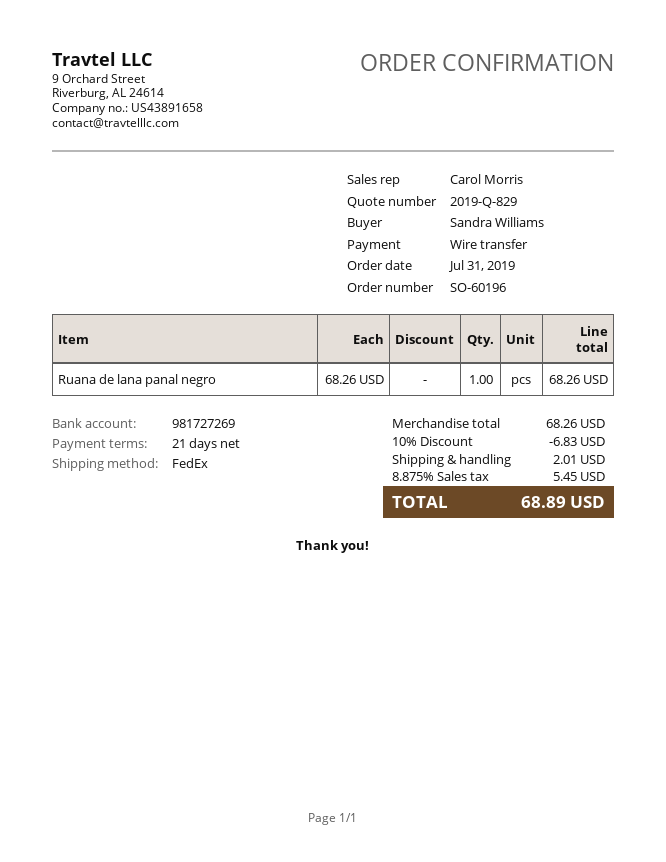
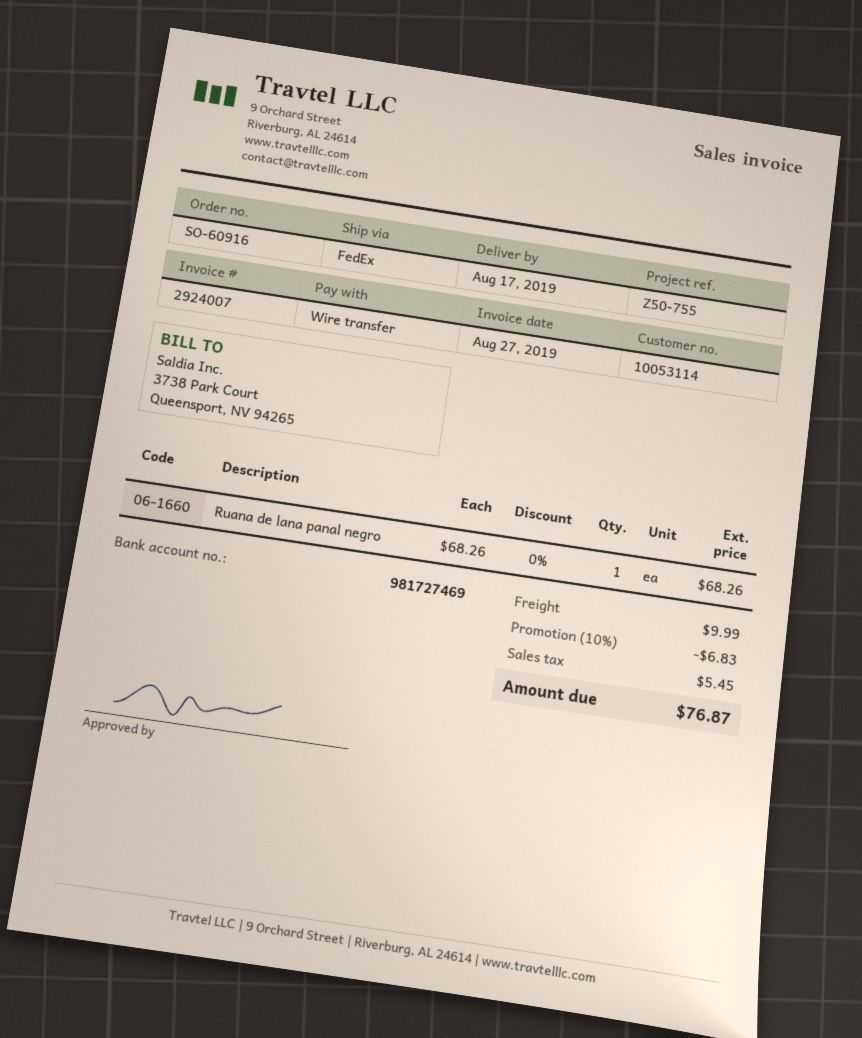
order number: SO-60196 -> SO-60916
bank account: 981727269 -> 981727469
shipping: 2.01 -> 9.99
total: 68.89 -> 76.87

